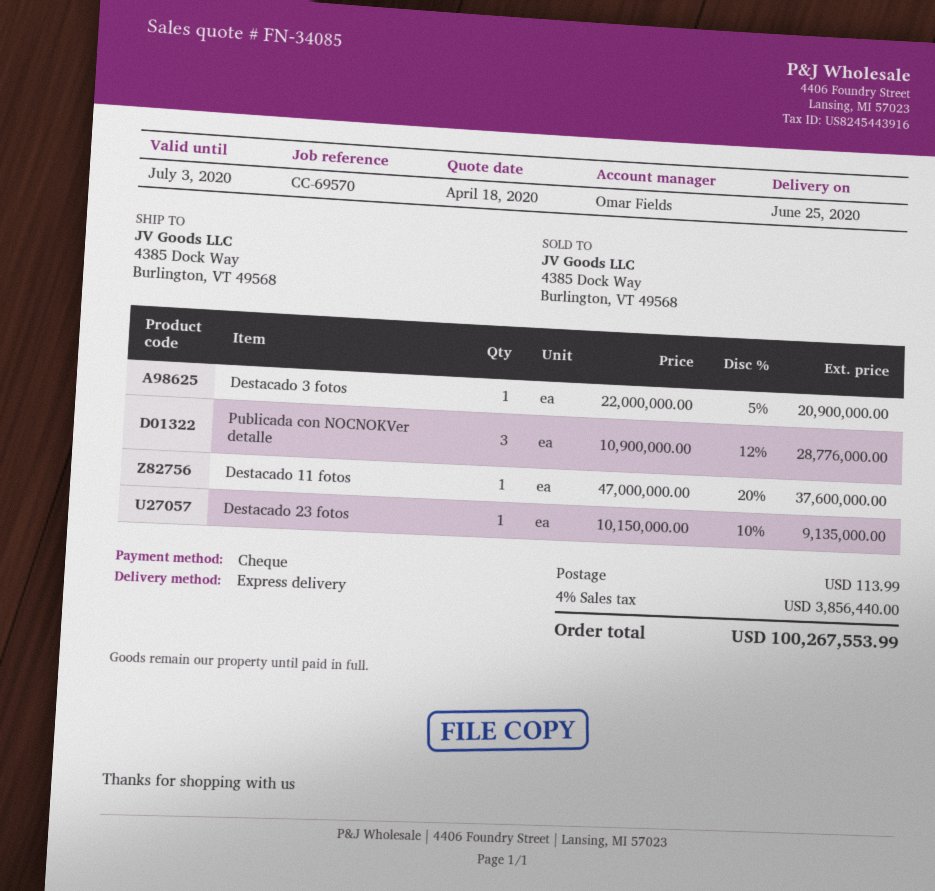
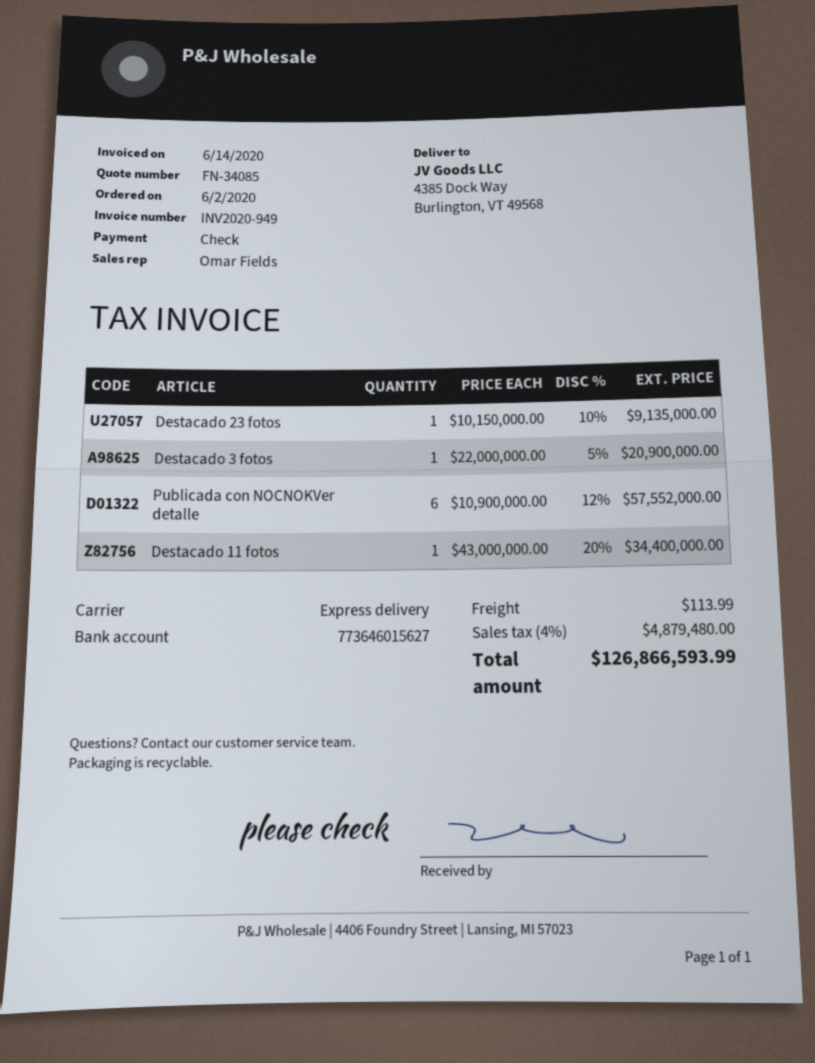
Publicada con NOCNOKVer detalle: 3 x 10900000.00 - 12% = 28776000.00 -> 6 x 10900000.00 - 12% = 57552000.00
Destacado 11 fotos: 1 x 47000000.00 - 20% = 37600000.00 -> 1 x 43000000.00 - 20% = 34400000.00
tax: 4% = 3856440.00 -> 4% = 4879480.00
total: 100267553.99 -> 126866593.99

